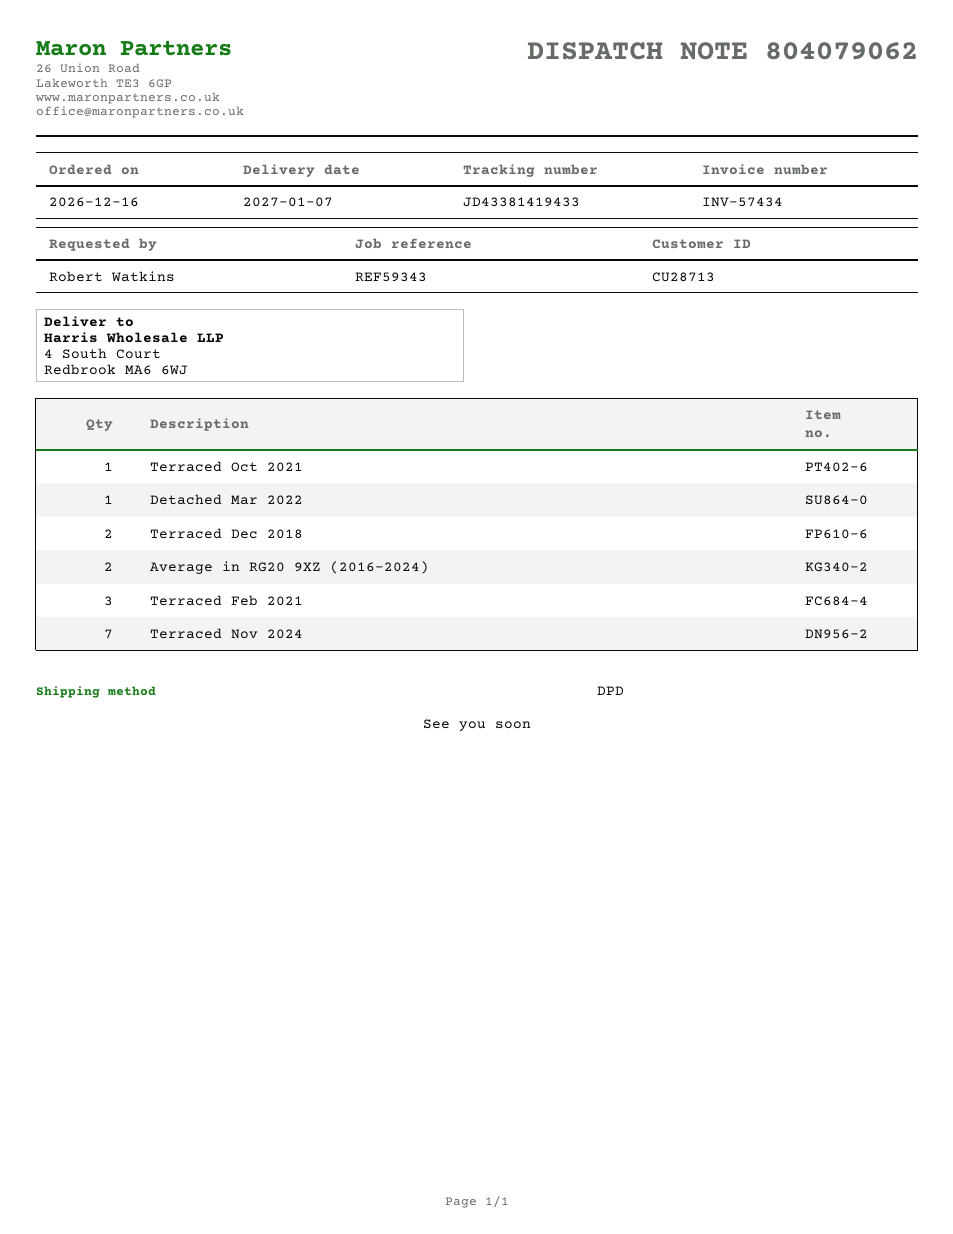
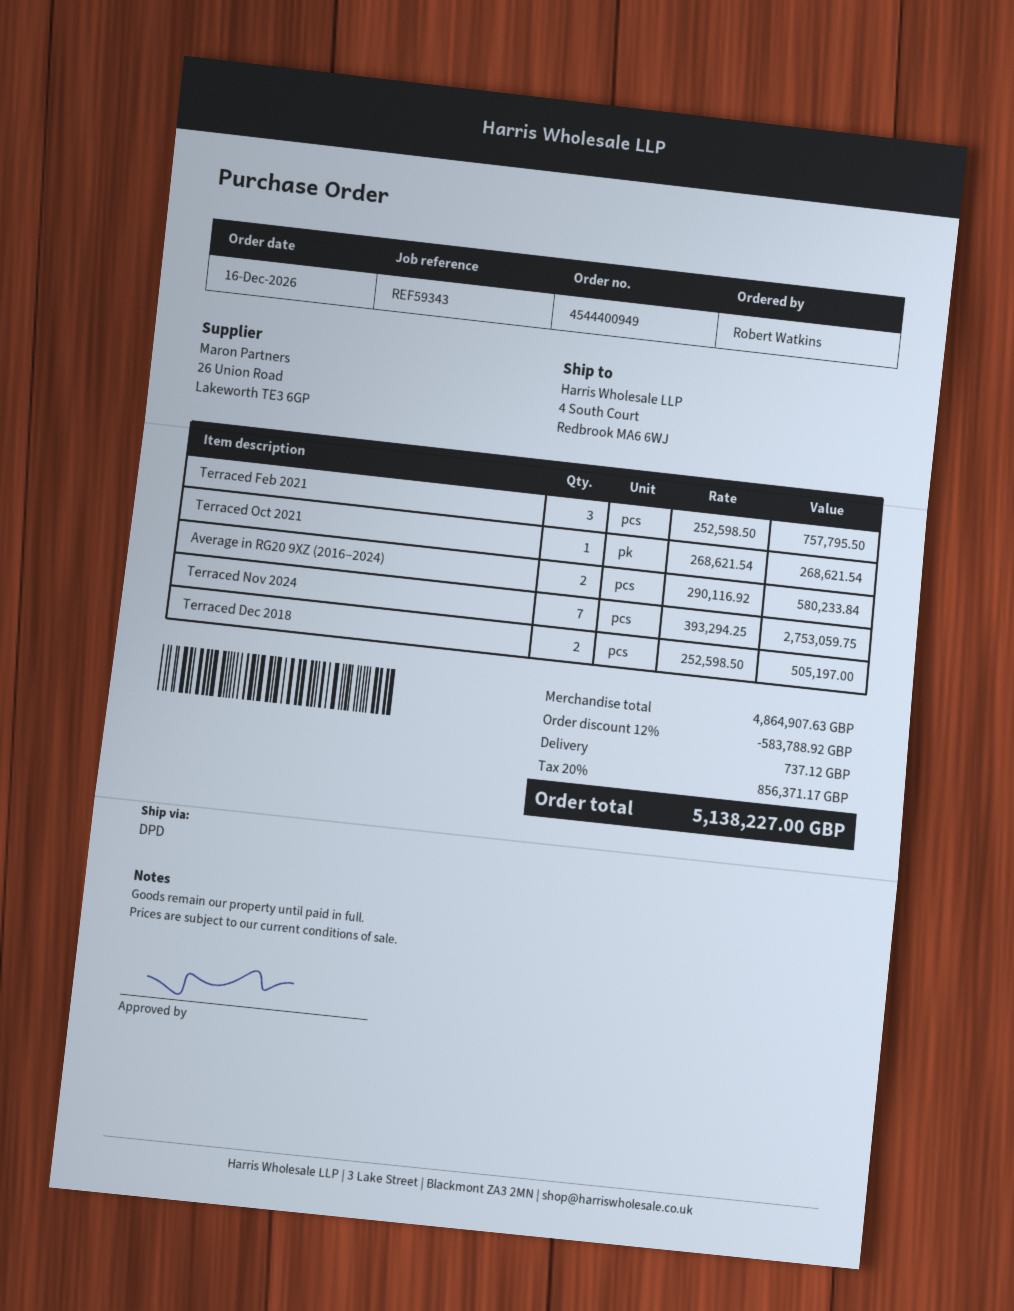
Detached Mar 2022: 1 -> none

